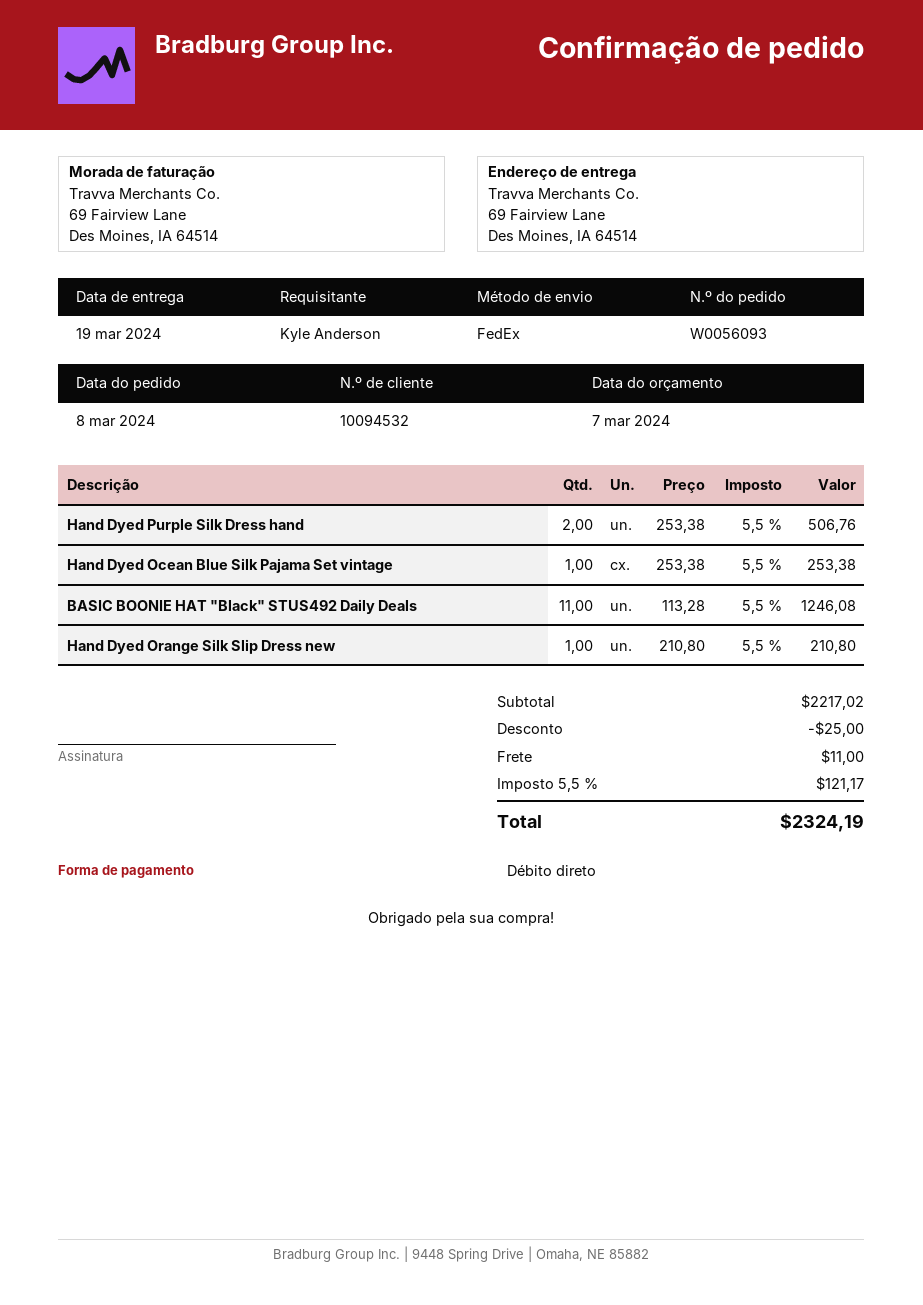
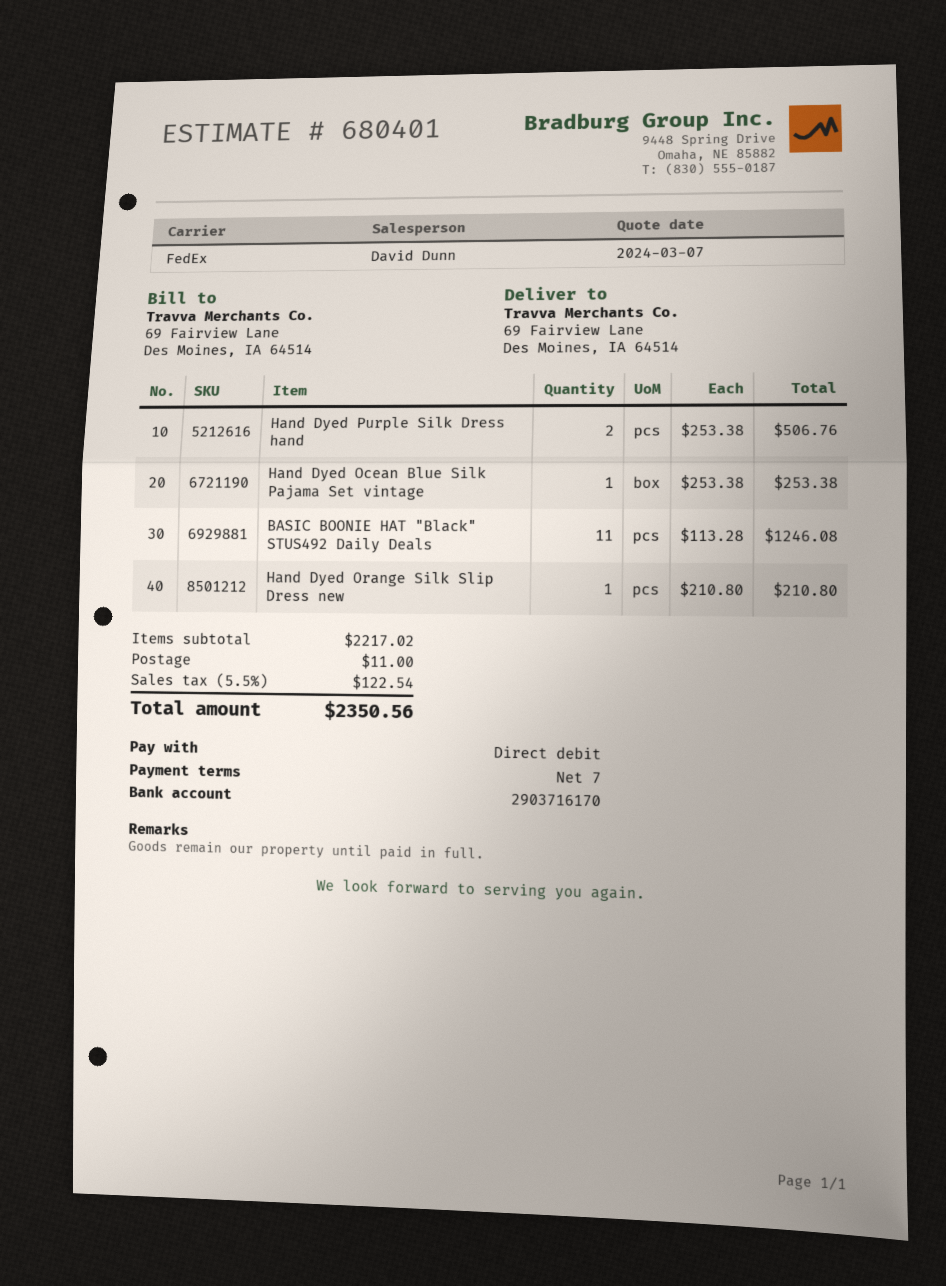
discount: 25.00 -> none
tax: 5.5% = 121.17 -> 5.5% = 122.54
total: 2324.19 -> 2350.56

